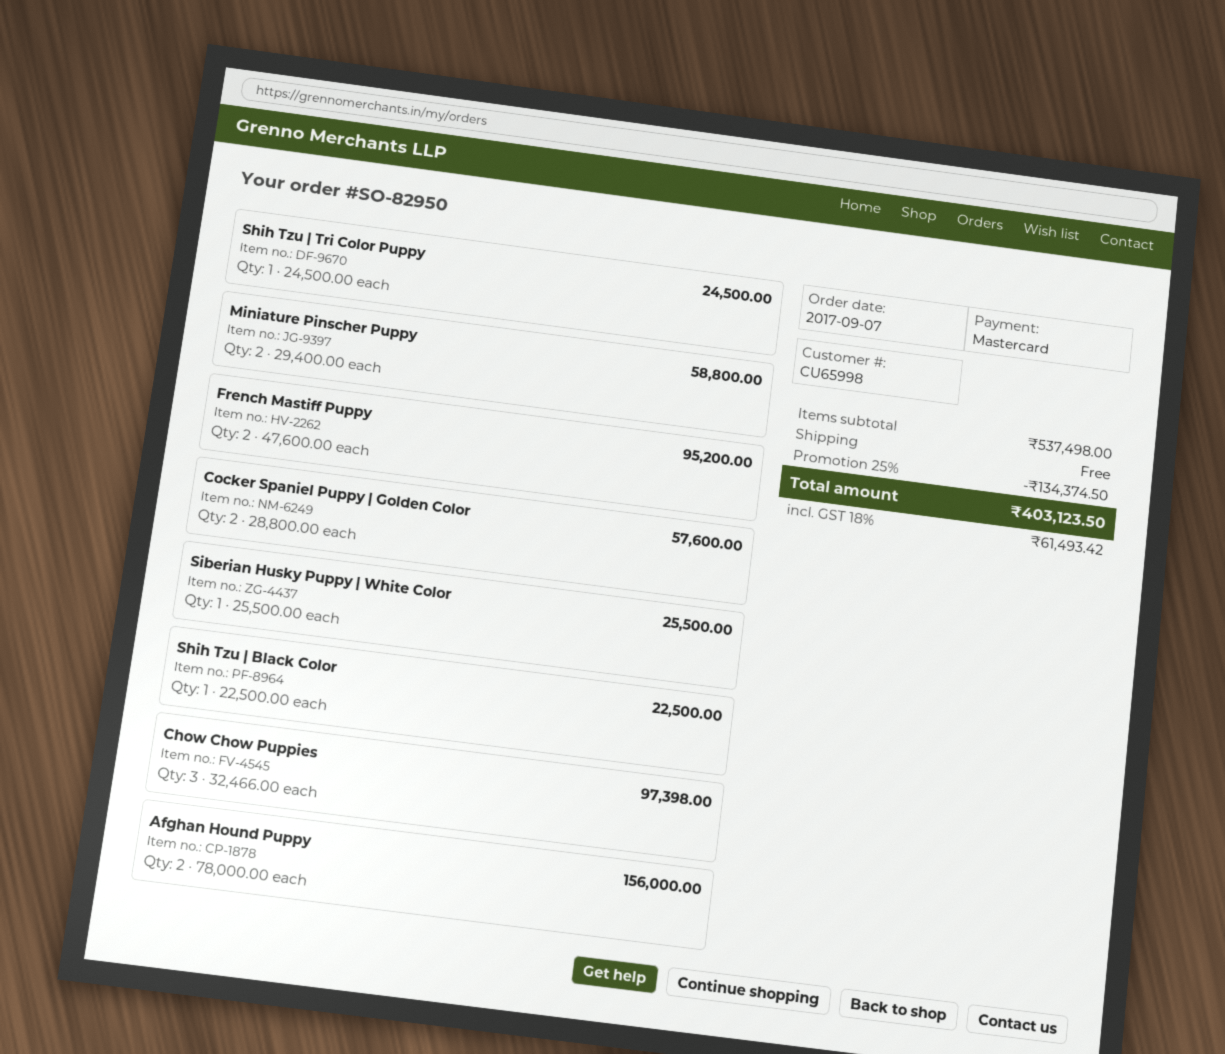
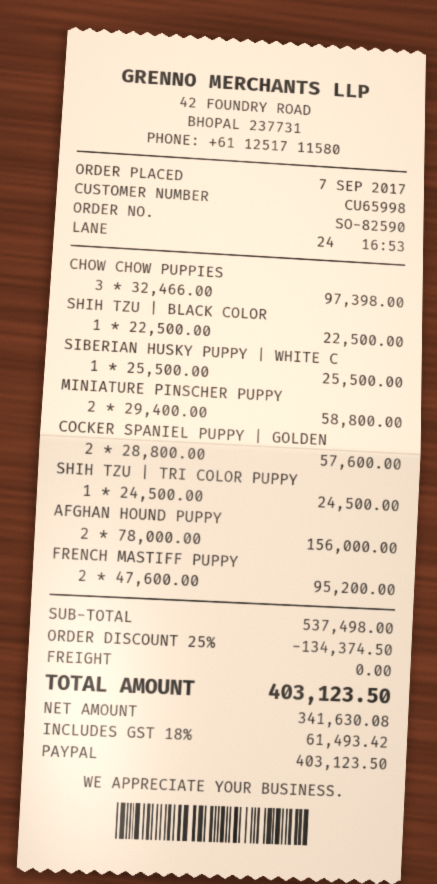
order number: SO-82950 -> SO-82590
payment method: Mastercard -> PayPal

